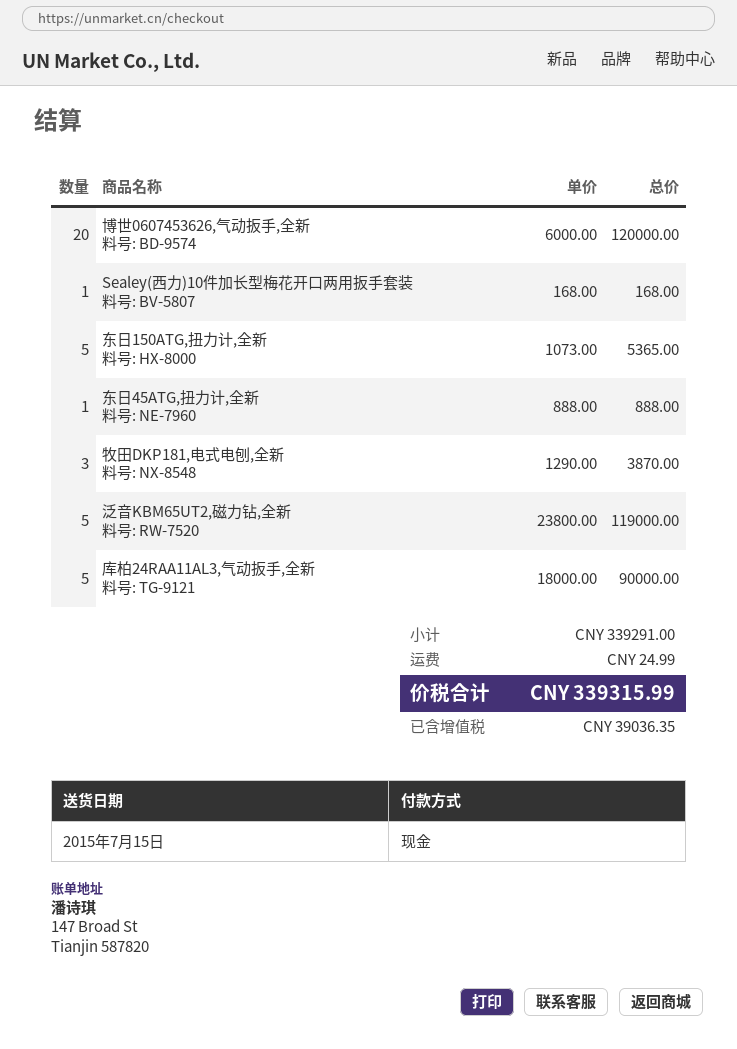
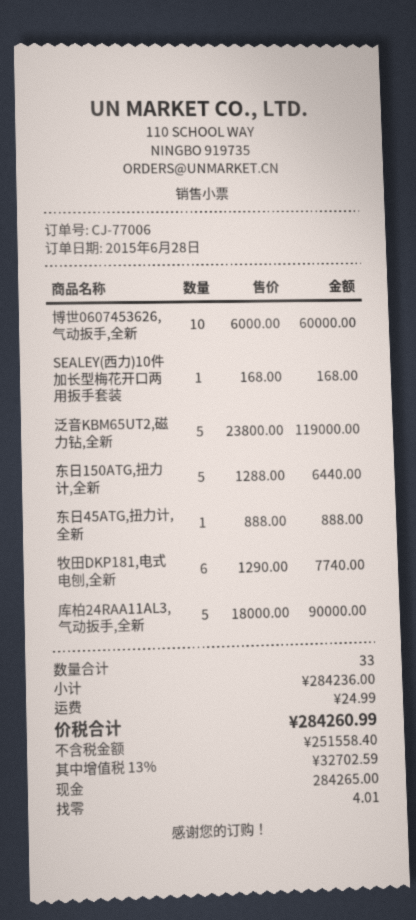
博世0607453626,气动扳手,全新: 20 x 6000.00 = 120000.00 -> 10 x 6000.00 = 60000.00
东日150ATG,扭力计,全新: 5 x 1073.00 = 5365.00 -> 5 x 1288.00 = 6440.00
牧田DKP181,电式电刨,全新: 3 x 1290.00 = 3870.00 -> 6 x 1290.00 = 7740.00
subtotal: 339291.00 -> 284236.00
tax: 39036.35 -> 32702.59
total: 339315.99 -> 284260.99

